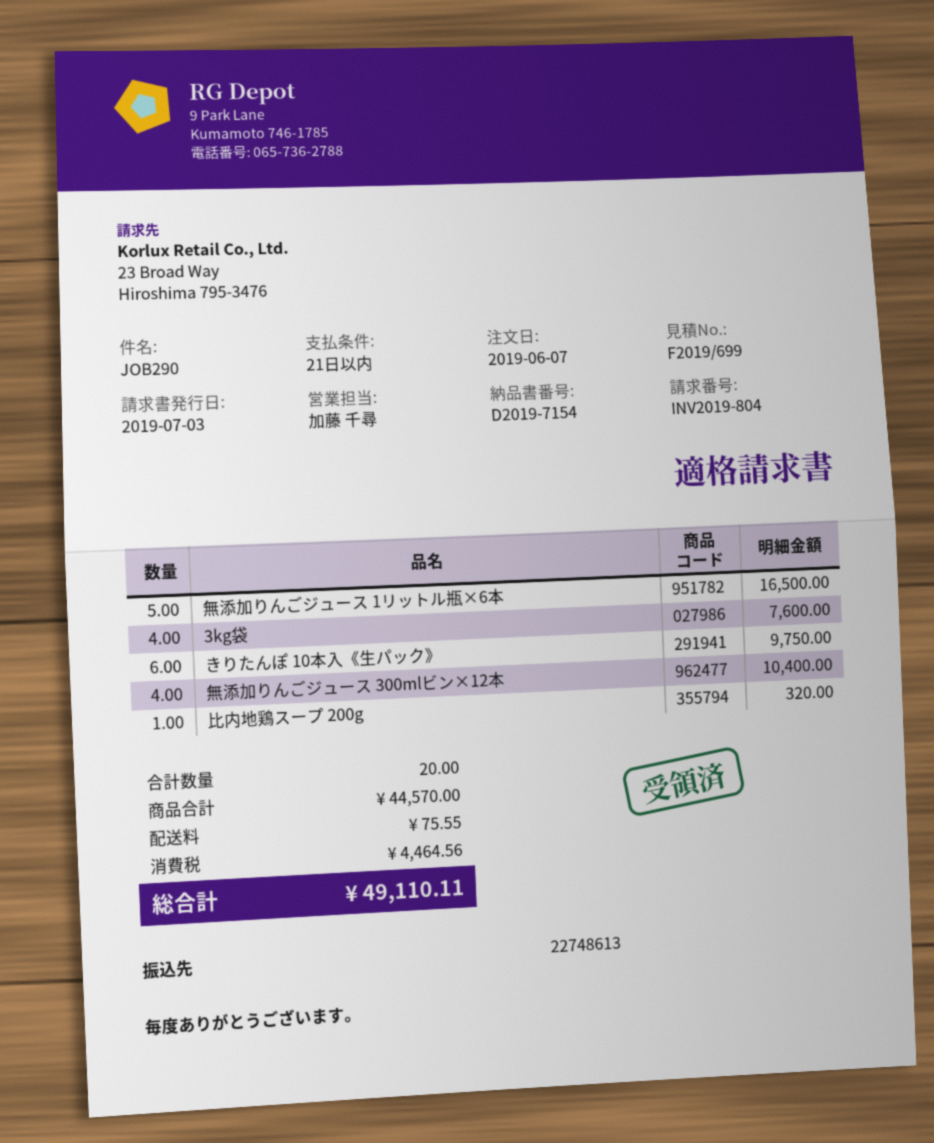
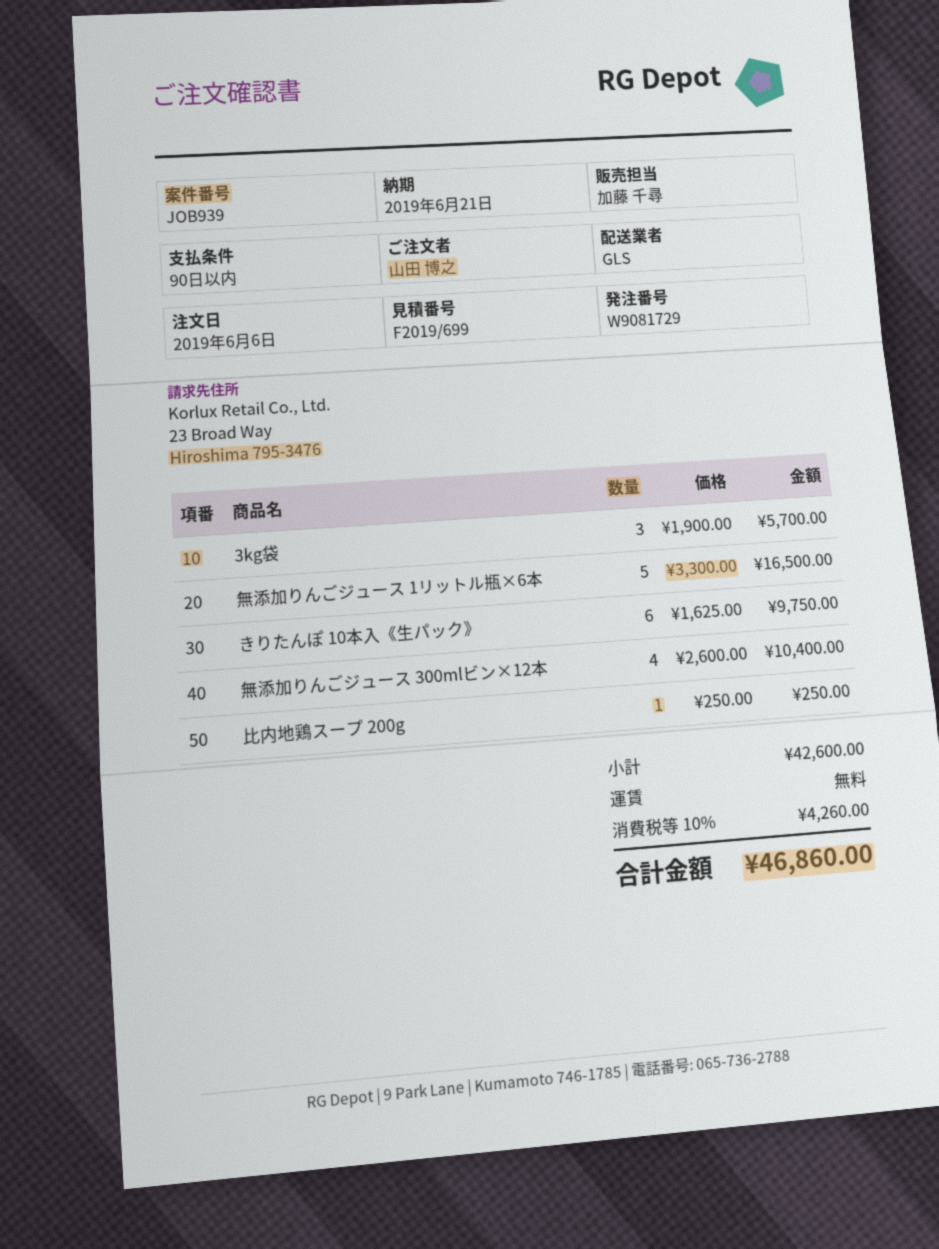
order date: 2019-06-07 -> 2019-06-06
payment terms: 21 days -> 90 days
reference: JOB290 -> JOB939
3kg袋: 4 for 7600.00 -> 3 for 5700.00
比内地鶏スープ 200g: 1 for 320.00 -> 1 for 250.00
subtotal: 44570.00 -> 42600.00
shipping: 75.55 -> 0.00
tax: 4464.56 -> 4260.00
total: 49110.11 -> 46860.00

